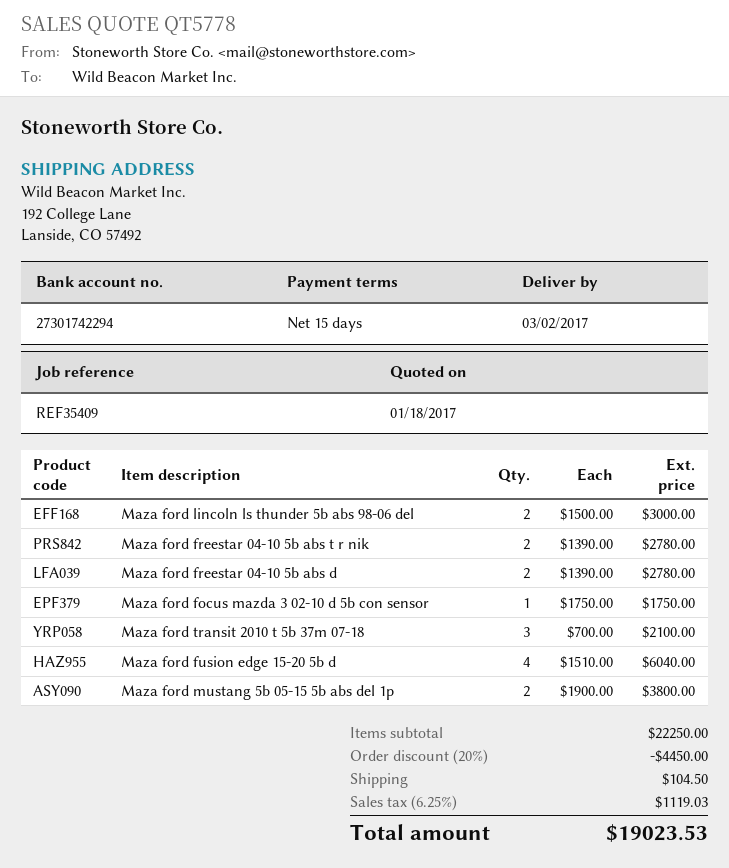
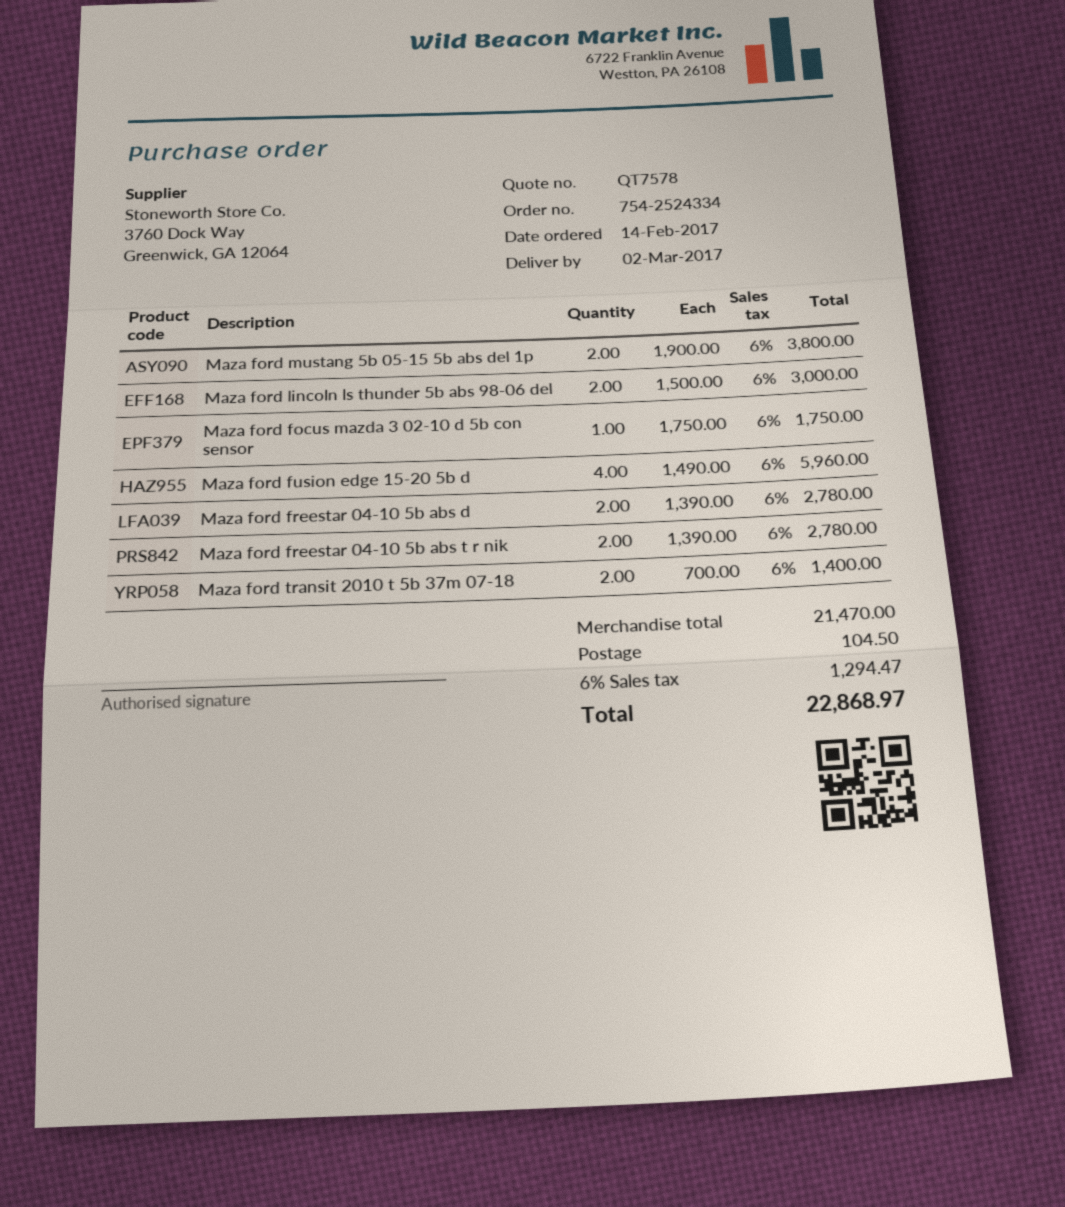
quote number: QT5778 -> QT7578
Maza ford transit 2010 t 5b 37m 07-18: 3 x 700.00 = 2100.00 -> 2 x 700.00 = 1400.00
Maza ford fusion edge 15-20 5b d: 4 x 1510.00 = 6040.00 -> 4 x 1490.00 = 5960.00
subtotal: 22250.00 -> 21470.00
discount: 20% = 4450.00 -> none
tax: 6.25% = 1119.03 -> 6% = 1294.47
total: 19023.53 -> 22868.97

